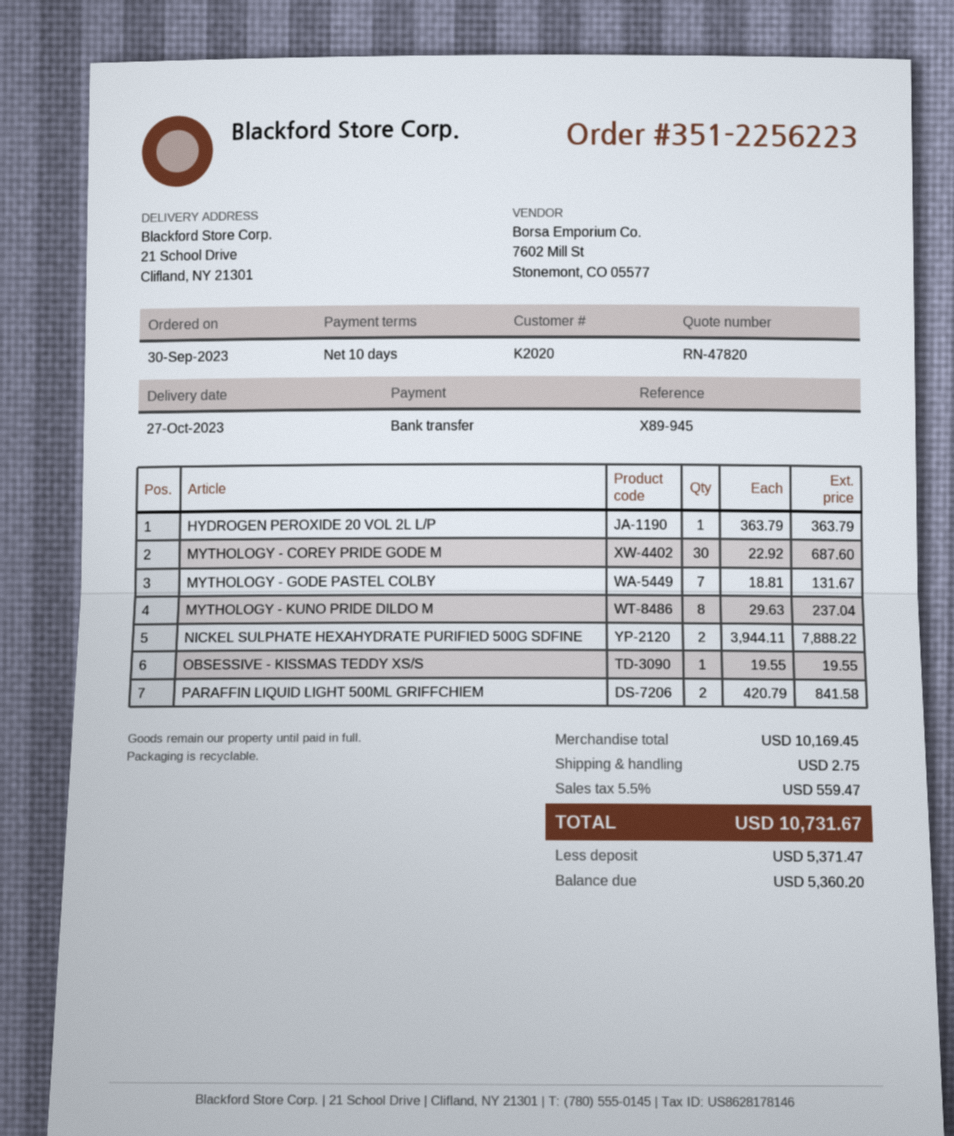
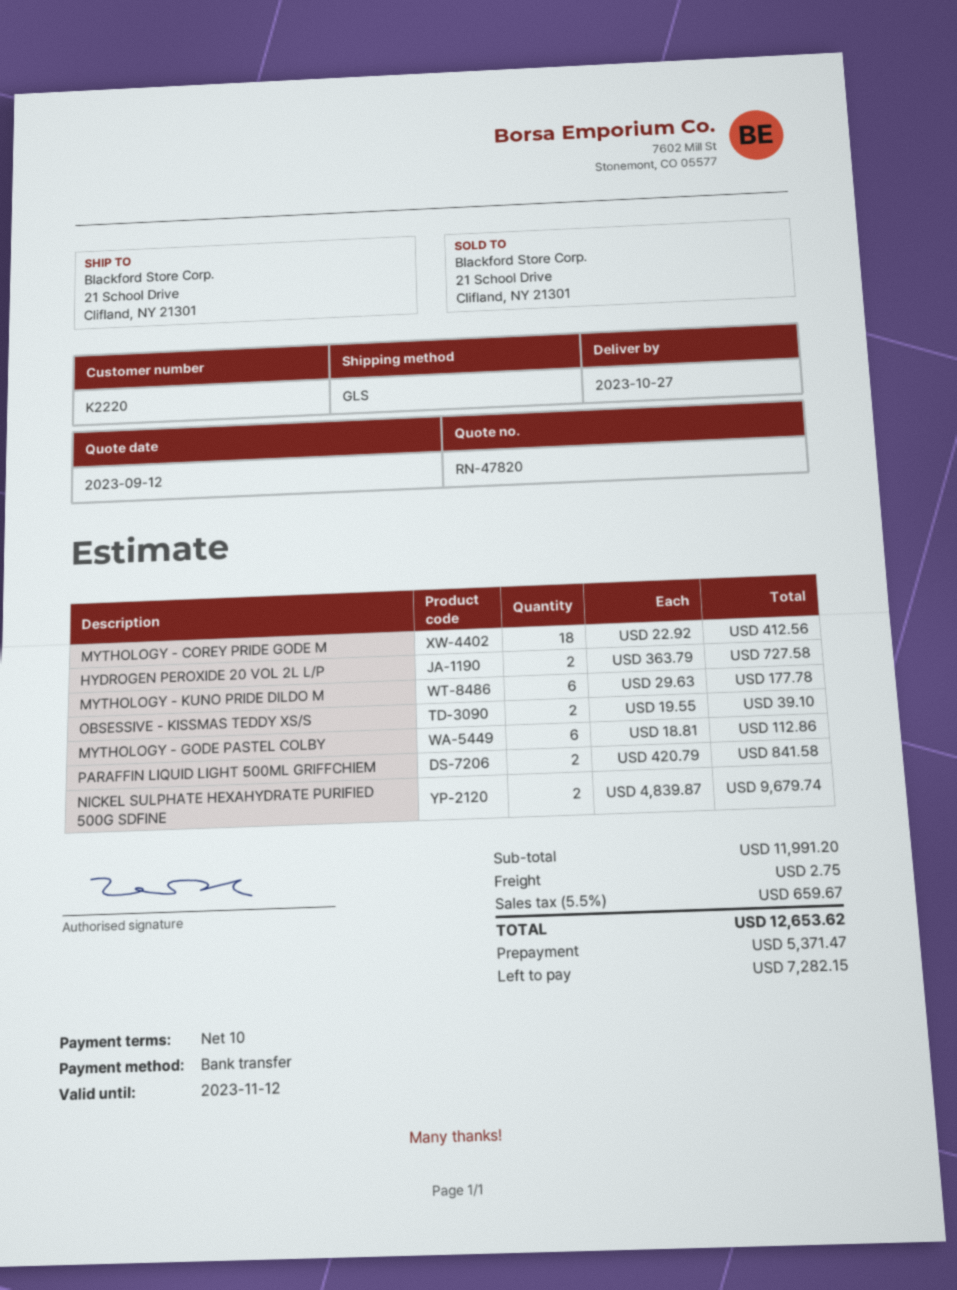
customer number: K2020 -> K2220
HYDROGEN PEROXIDE 20 VOL 2L L/P: 1 x 363.79 = 363.79 -> 2 x 363.79 = 727.58
MYTHOLOGY - COREY PRIDE GODE M: 30 x 22.92 = 687.60 -> 18 x 22.92 = 412.56
MYTHOLOGY - GODE PASTEL COLBY: 7 x 18.81 = 131.67 -> 6 x 18.81 = 112.86
MYTHOLOGY - KUNO PRIDE DILDO M: 8 x 29.63 = 237.04 -> 6 x 29.63 = 177.78
NICKEL SULPHATE HEXAHYDRATE PURIFIED 500G SDFINE: 2 x 3944.11 = 7888.22 -> 2 x 4839.87 = 9679.74
OBSESSIVE - KISSMAS TEDDY XS/S: 1 x 19.55 = 19.55 -> 2 x 19.55 = 39.10
subtotal: 10169.45 -> 11991.20
tax: 5.5% = 559.47 -> 5.5% = 659.67
total: 10731.67 -> 12653.62
balance: 5360.20 -> 7282.15

